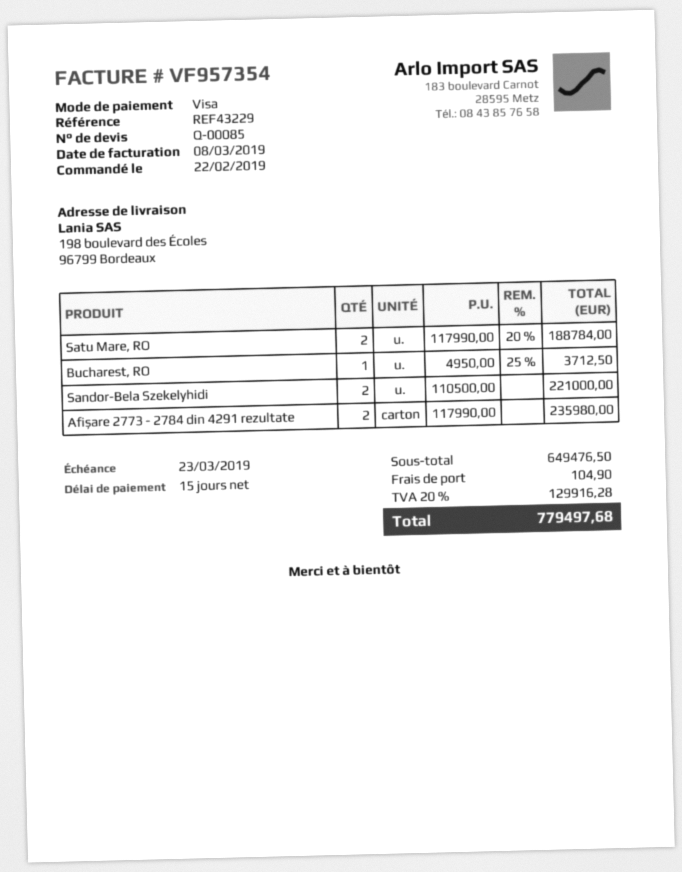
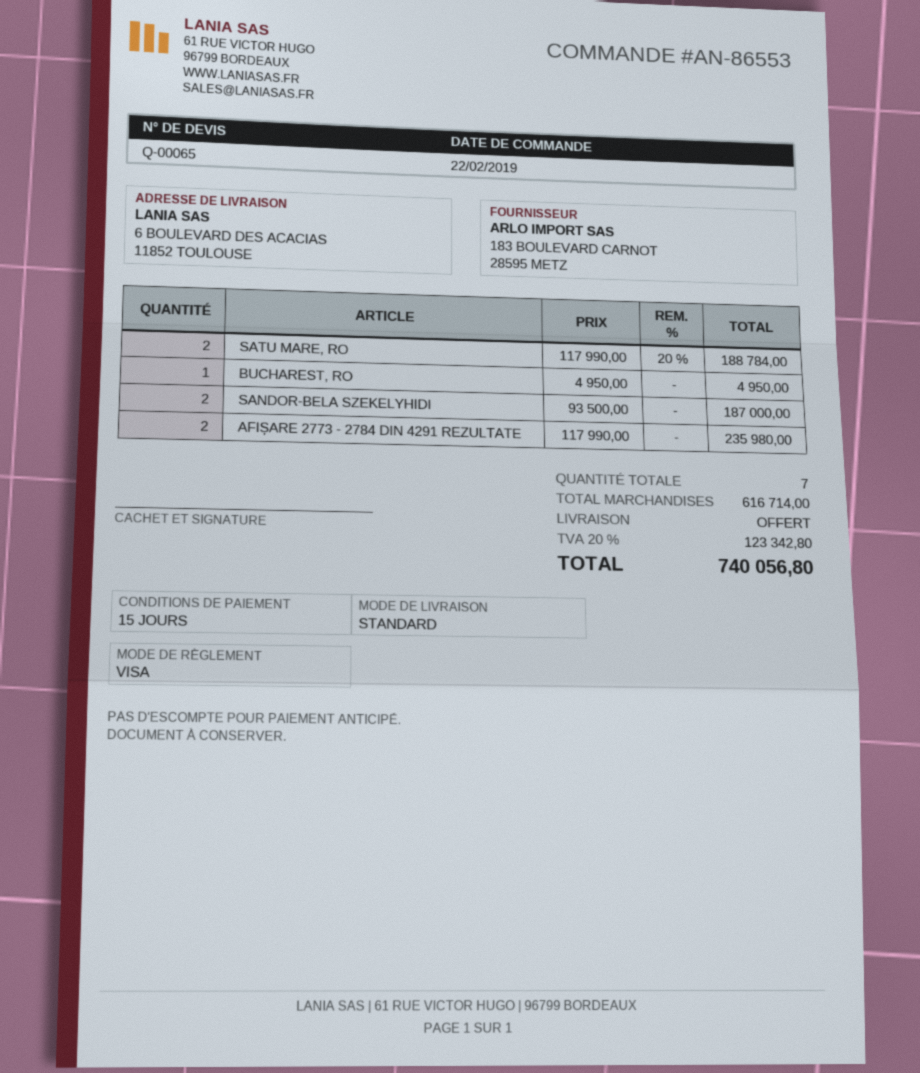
quote number: Q-00085 -> Q-00065
ship to: 198 boulevard des Écoles, 96799 Bordeaux -> 6 BOULEVARD DES ACACIAS, 11852 TOULOUSE
Bucharest, RO: 1 x 4950.00 - 25% = 3712.50 -> 1 x 4950.00 = 4950.00
Sandor-Bela Szekelyhidi: 2 x 110500.00 = 221000.00 -> 2 x 93500.00 = 187000.00
subtotal: 649476.50 -> 616714.00
shipping: 104.90 -> 0.00
tax: 20% = 129916.28 -> 20% = 123342.80
total: 779497.68 -> 740056.80

